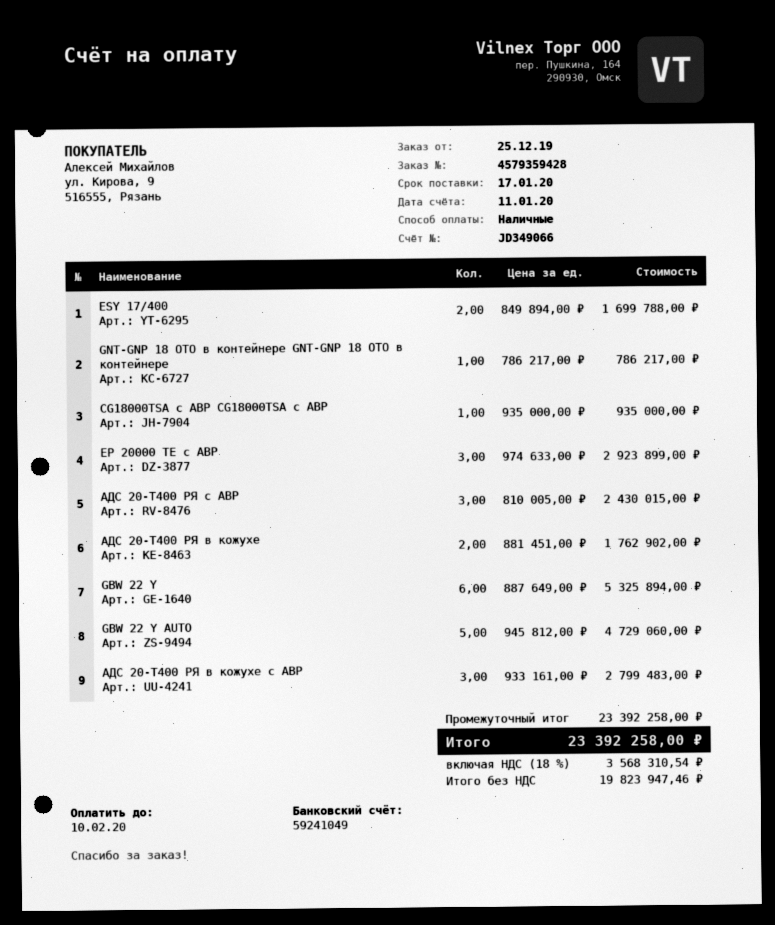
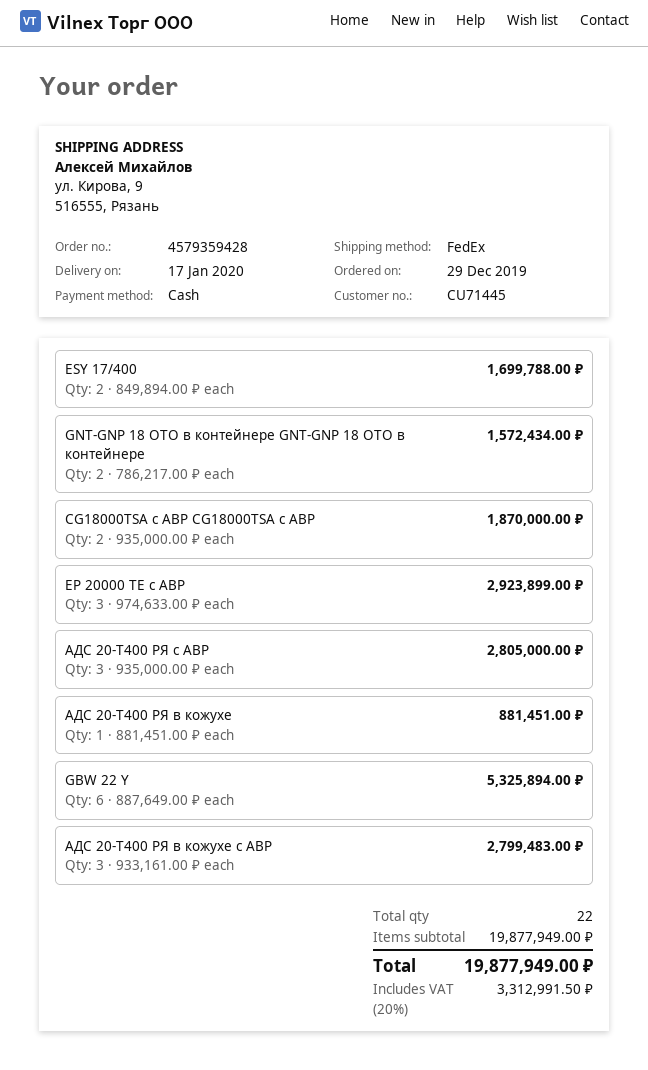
order date: 2019-12-25 -> 2019-12-29
GNT-GNP 18 OTO в контейнере GNT-GNP 18 OTO в контейнере: 1 x 786217.00 = 786217.00 -> 2 x 786217.00 = 1572434.00
CG18000TSA с АВР CG18000TSA с АВР: 1 x 935000.00 = 935000.00 -> 2 x 935000.00 = 1870000.00
АДС 20-Т400 РЯ с АВР: 3 x 810005.00 = 2430015.00 -> 3 x 935000.00 = 2805000.00
АДС 20-Т400 РЯ в кожухе: 2 x 881451.00 = 1762902.00 -> 1 x 881451.00 = 881451.00
GBW 22 Y AUTO: 5 x 945812.00 = 4729060.00 -> none
subtotal: 23392258.00 -> 19877949.00
tax: 18% = 3568310.54 -> 20% = 3312991.50
total: 23392258.00 -> 19877949.00

